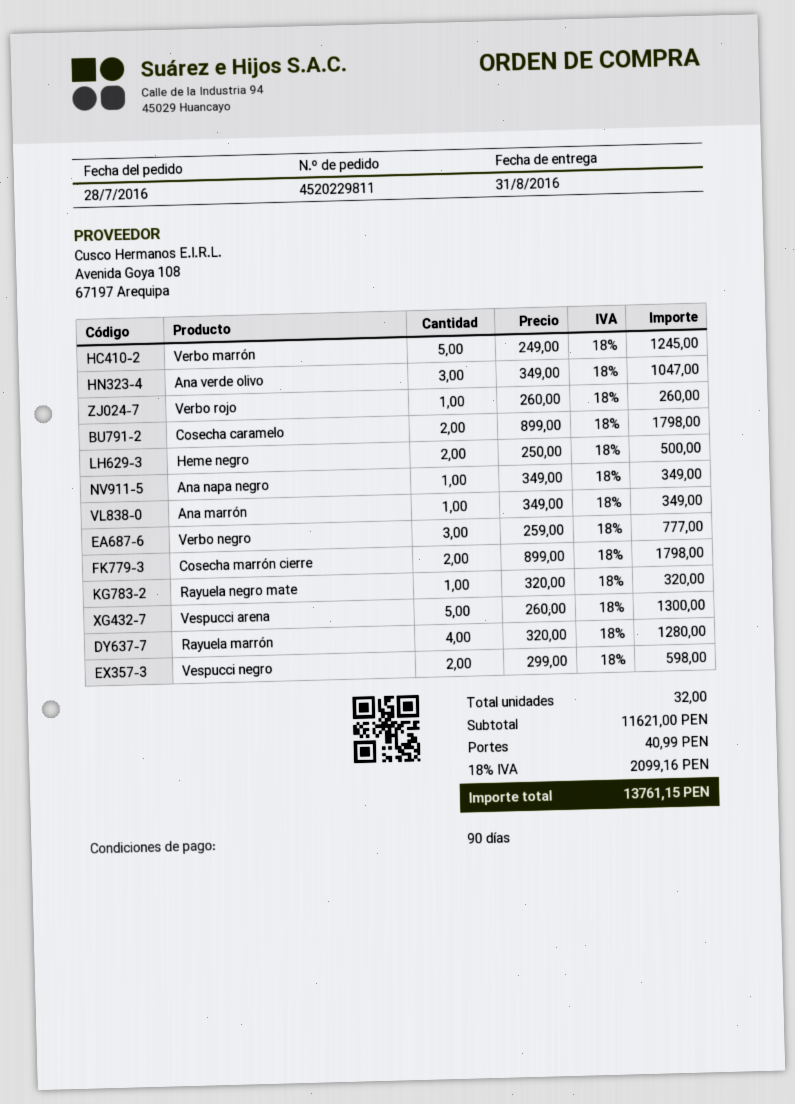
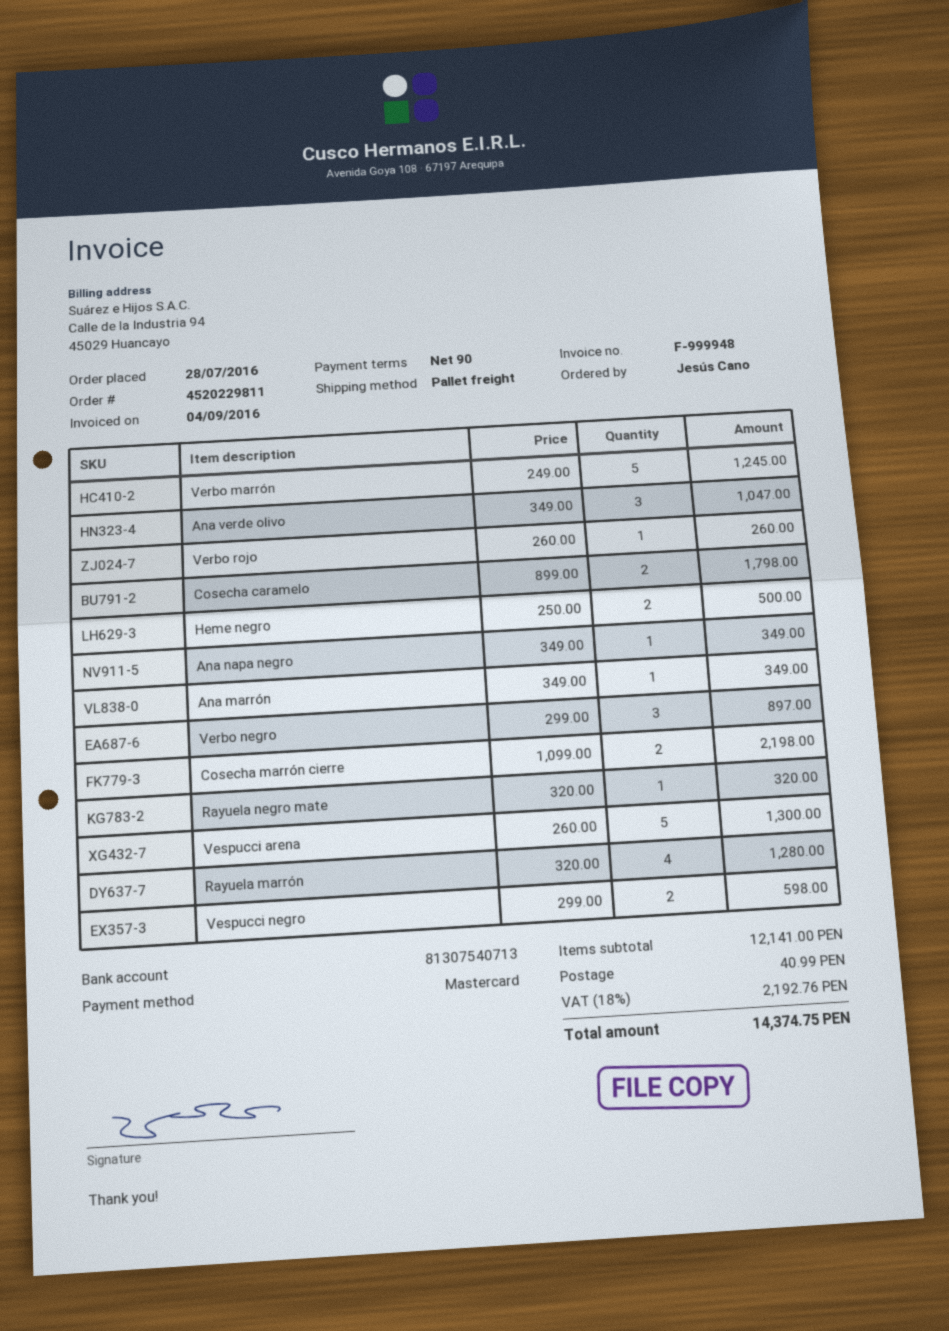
Verbo negro: 3 x 259.00 = 777.00 -> 3 x 299.00 = 897.00
Cosecha marrón cierre: 2 x 899.00 = 1798.00 -> 2 x 1099.00 = 2198.00
subtotal: 11621.00 -> 12141.00
tax: 18% = 2099.16 -> 18% = 2192.76
total: 13761.15 -> 14374.75

